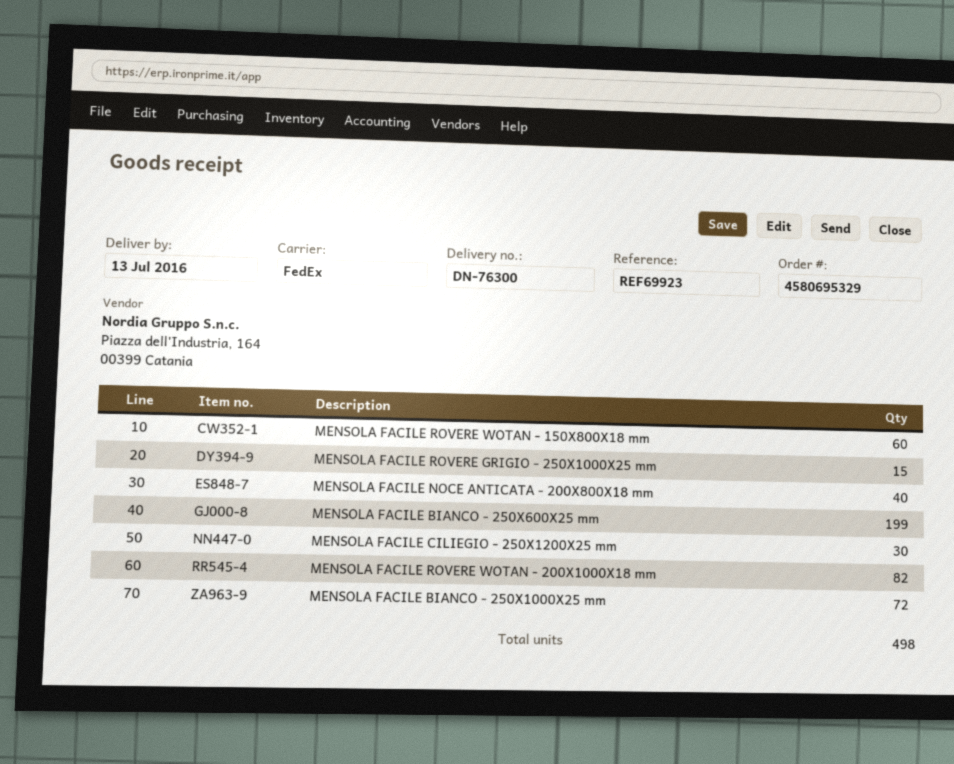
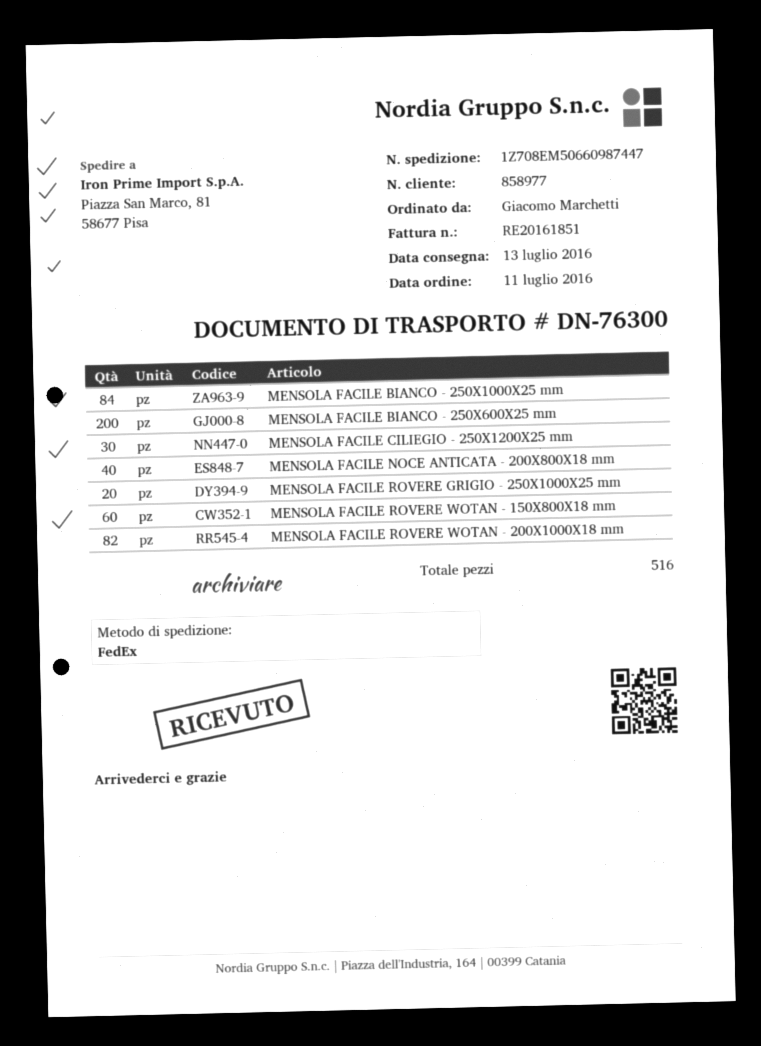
MENSOLA FACILE ROVERE GRIGIO - 250X1000X25 mm: 15 -> 20
MENSOLA FACILE BIANCO - 250X600X25 mm: 199 -> 200
MENSOLA FACILE BIANCO - 250X1000X25 mm: 72 -> 84
total quantity: 498 -> 516

